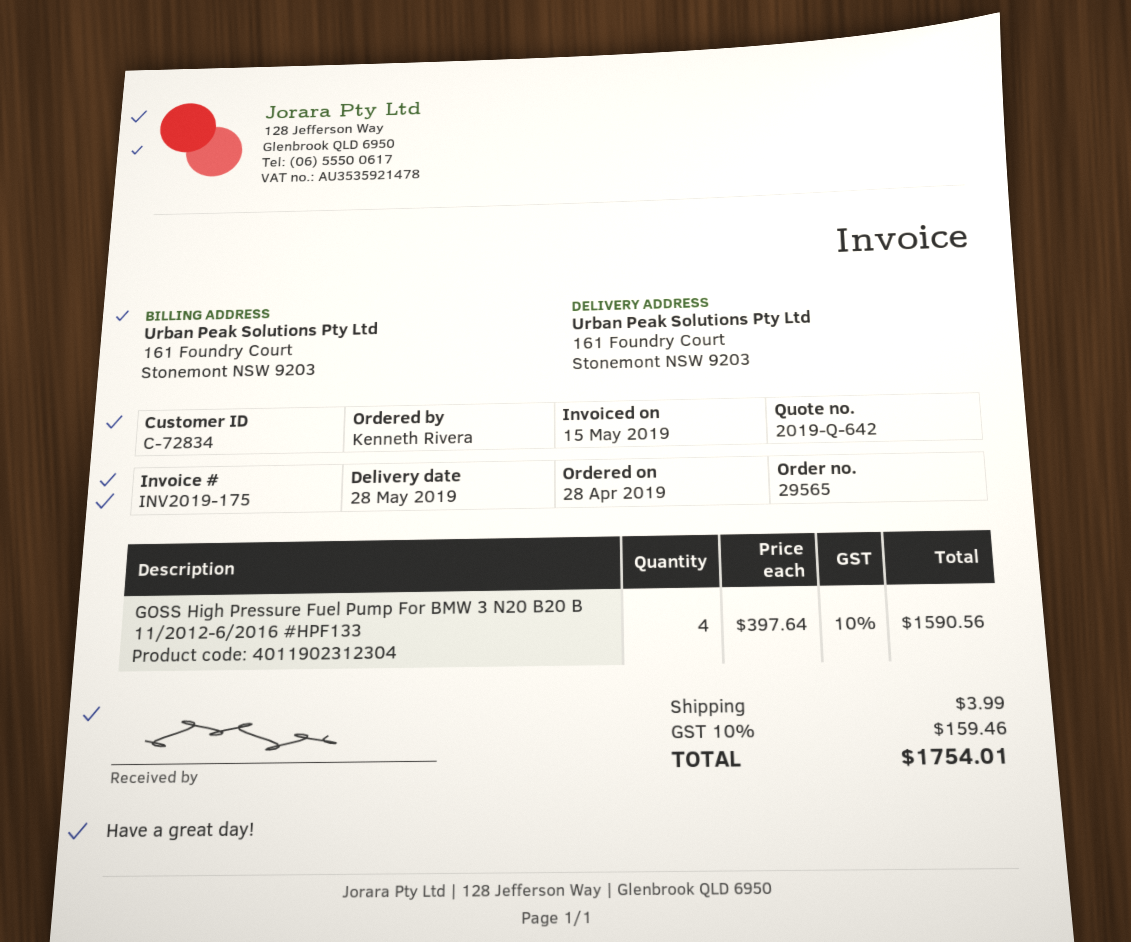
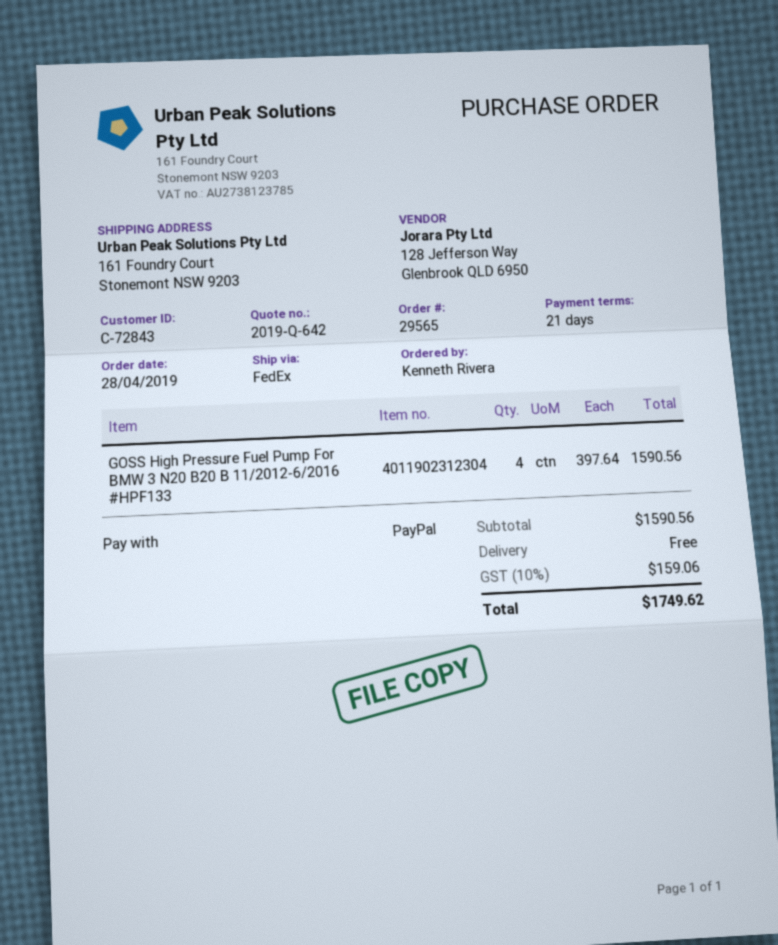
customer number: C-72834 -> C-72843
shipping: 3.99 -> 0.00
tax: 10% = 159.46 -> 10% = 159.06
total: 1754.01 -> 1749.62

